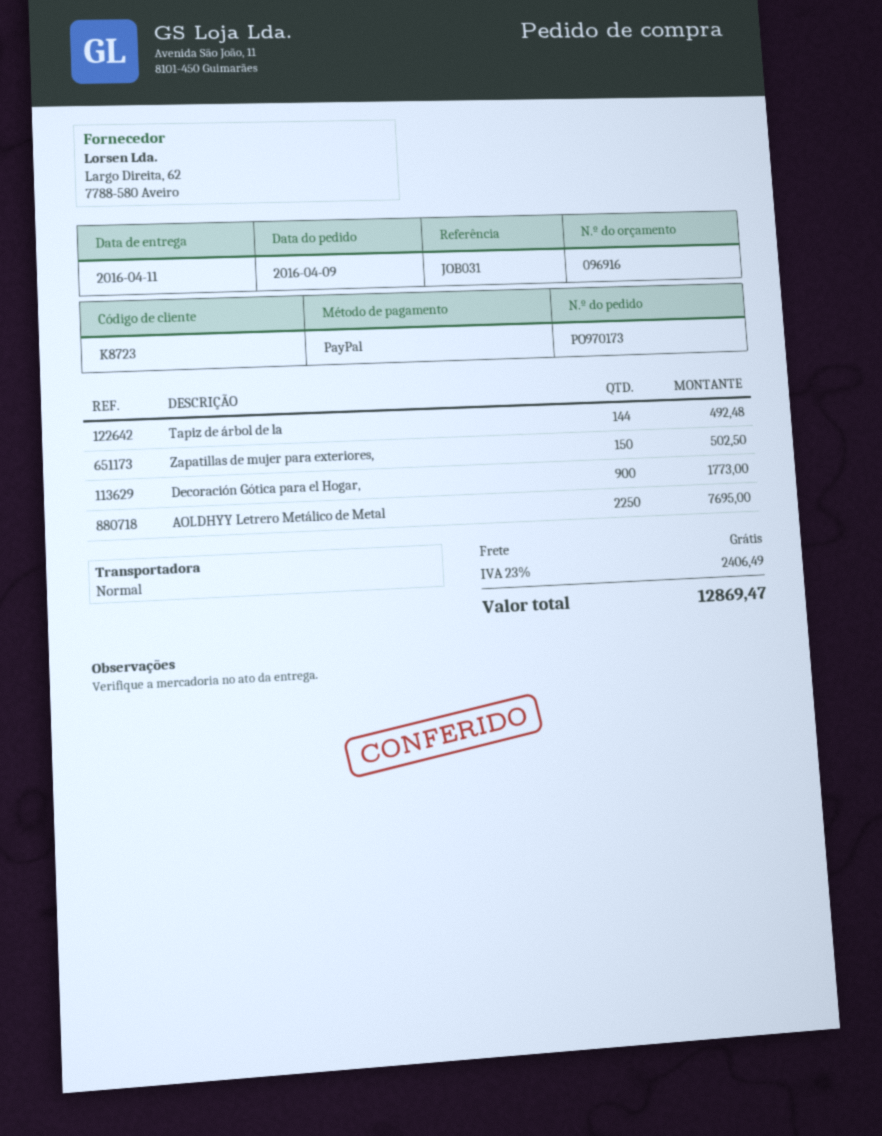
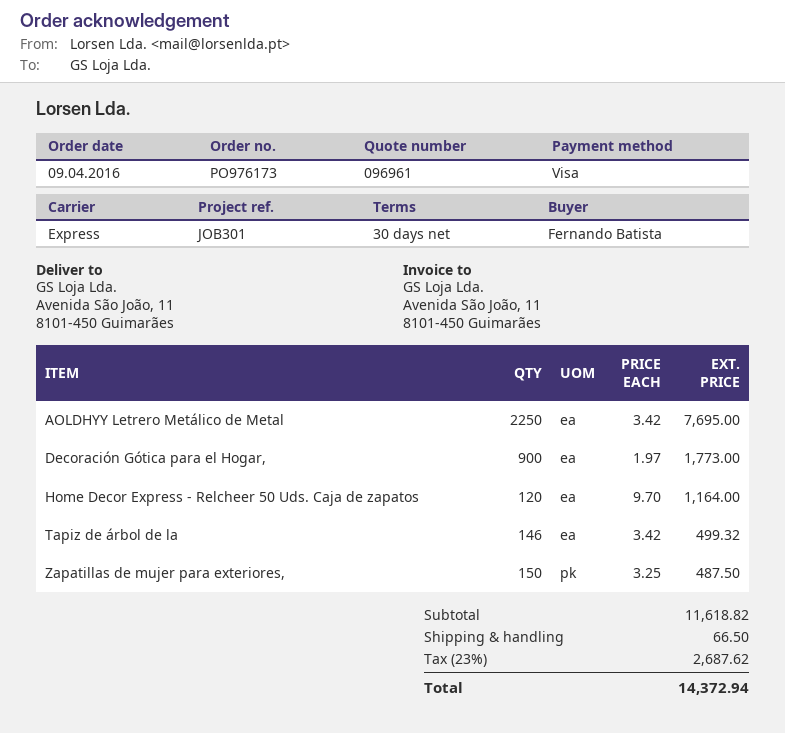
quote number: 096916 -> 096961
order number: PO970173 -> PO976173
reference: JOB031 -> JOB301
payment method: PayPal -> Visa
shipping method: standard -> express
Tapiz de árbol de la: 144 for 492.48 -> 146 for 499.32
Zapatillas de mujer para exteriores,: 150 for 502.50 -> 150 for 487.50
Home Decor Express - Relcheer 50 Uds. Caja de zapatos: none -> 120 for 1164.00
shipping: 0.00 -> 66.50
tax: 23% = 2406.49 -> 23% = 2687.62
total: 12869.47 -> 14372.94

